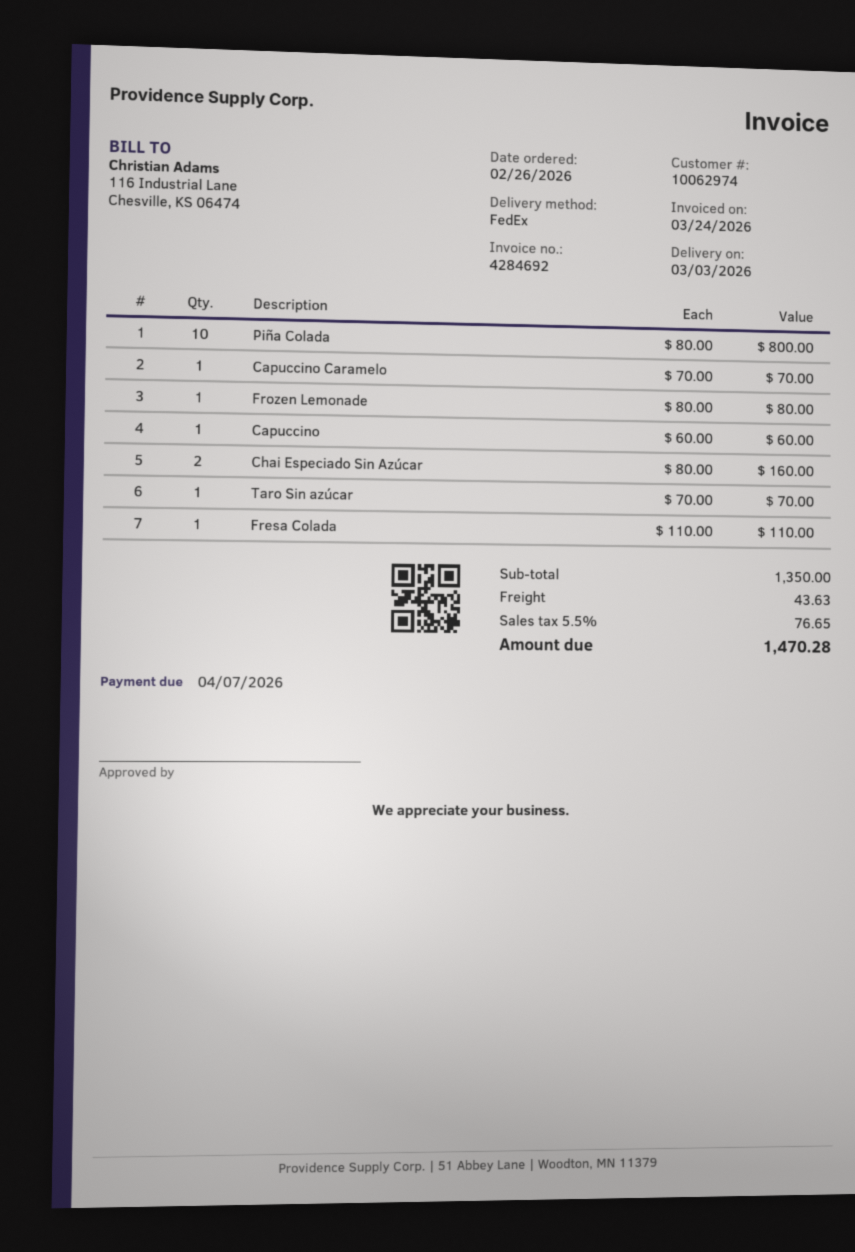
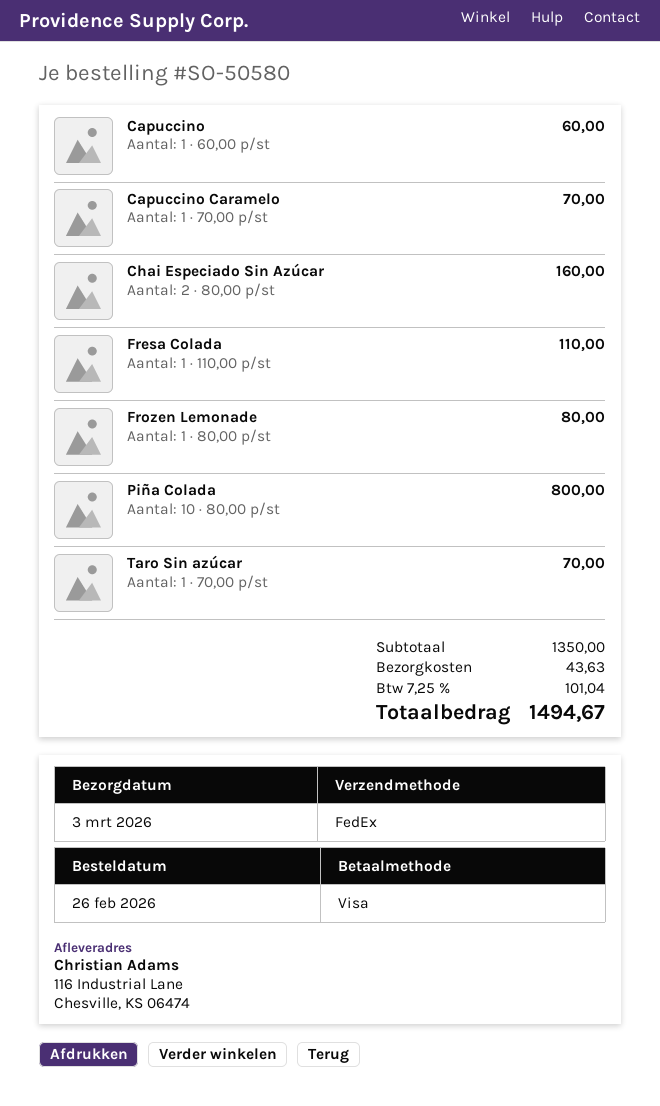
tax: 5.5% = 76.65 -> 7.25% = 101.04
total: 1470.28 -> 1494.67

